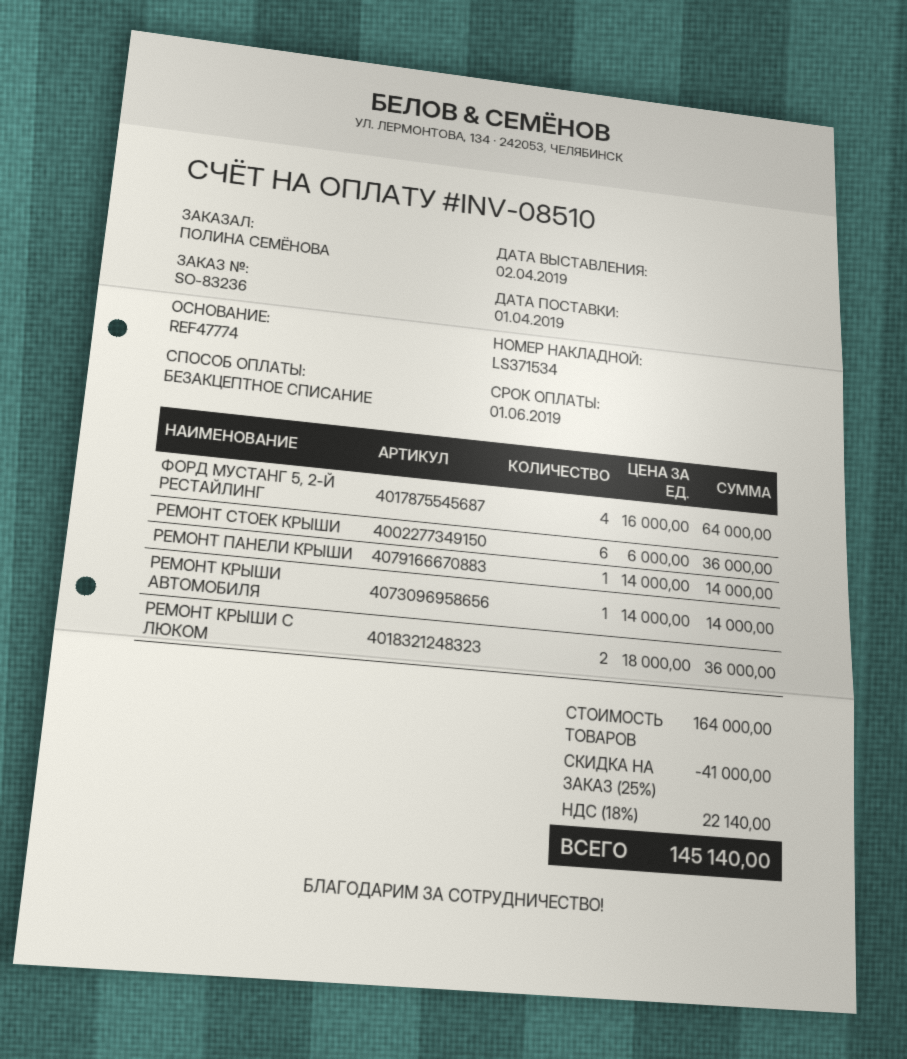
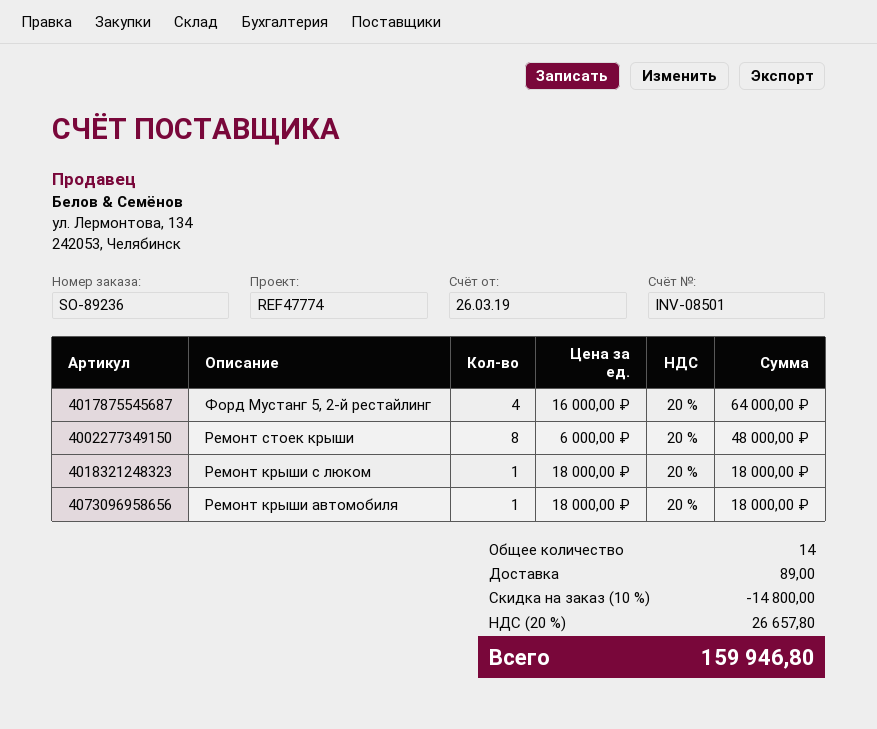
order number: SO-83236 -> SO-89236
invoice number: INV-08510 -> INV-08501
invoice date: 2019-04-02 -> 2019-03-26
РЕМОНТ СТОЕК КРЫШИ: 6 x 6000.00 = 36000.00 -> 8 x 6000.00 = 48000.00
РЕМОНТ ПАНЕЛИ КРЫШИ: 1 x 14000.00 = 14000.00 -> none
РЕМОНТ КРЫШИ АВТОМОБИЛЯ: 1 x 14000.00 = 14000.00 -> 1 x 18000.00 = 18000.00
РЕМОНТ КРЫШИ С ЛЮКОМ: 2 x 18000.00 = 36000.00 -> 1 x 18000.00 = 18000.00
discount: 25% = 41000.00 -> 10% = 14800.00
shipping: none -> 89.00
tax: 18% = 22140.00 -> 20% = 26657.80
total: 145140.00 -> 159946.80

